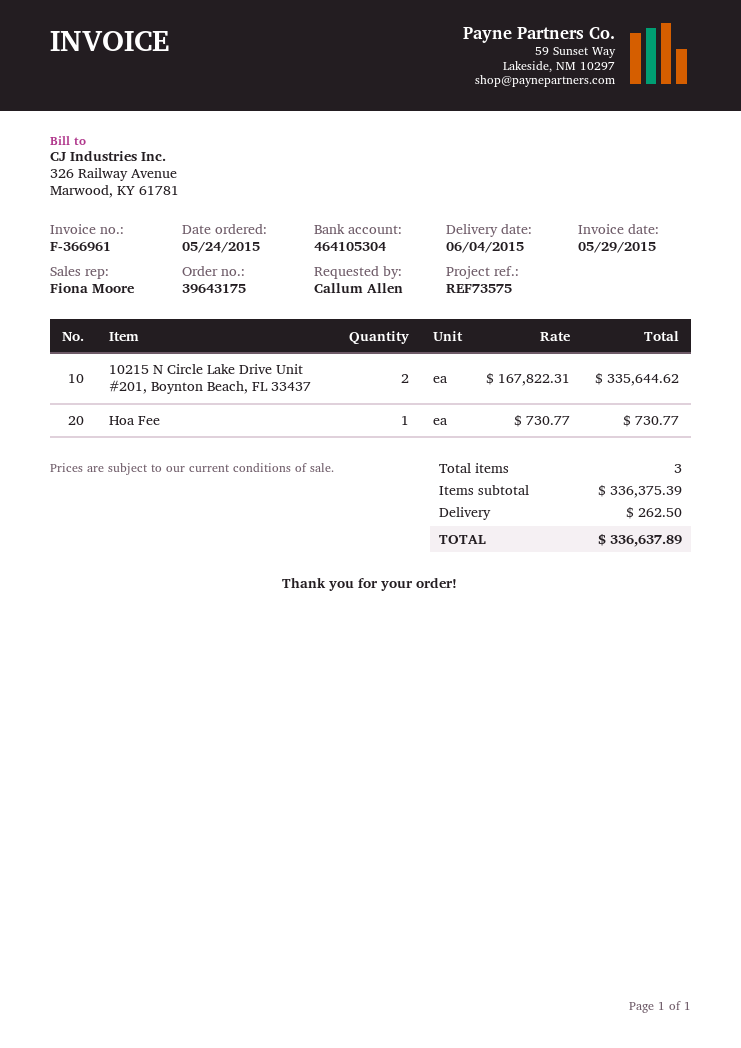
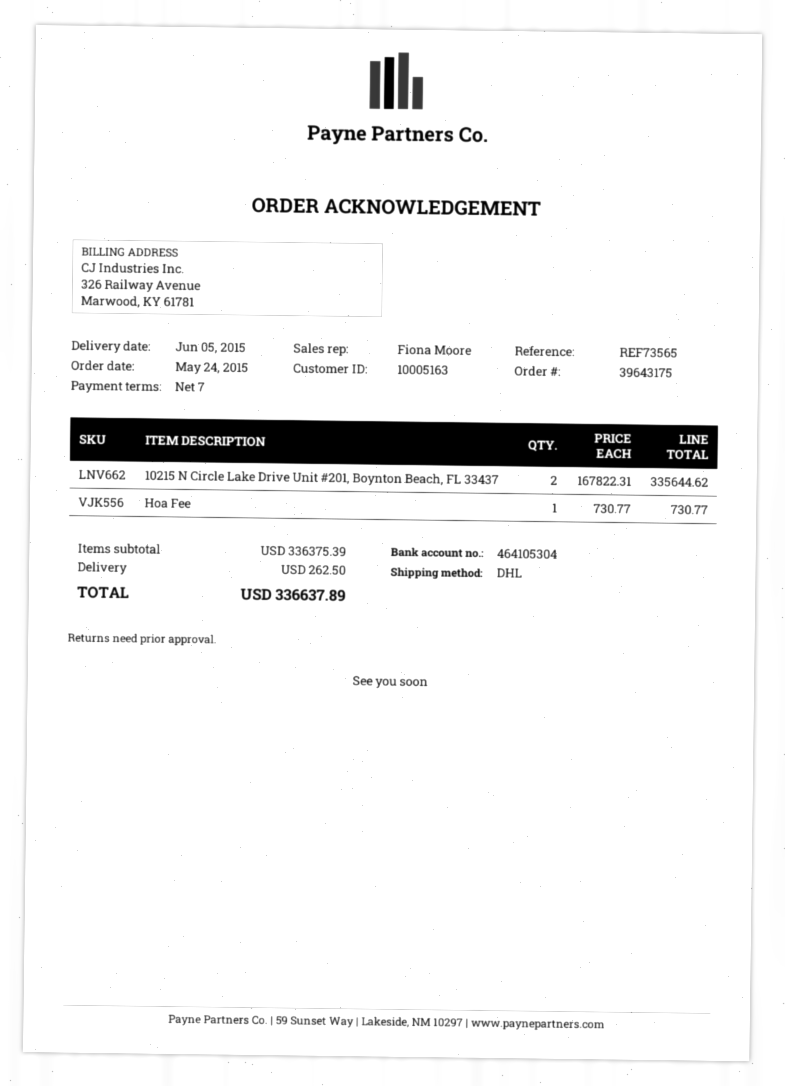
delivery date: 2015-06-04 -> 2015-06-05
reference: REF73575 -> REF73565

